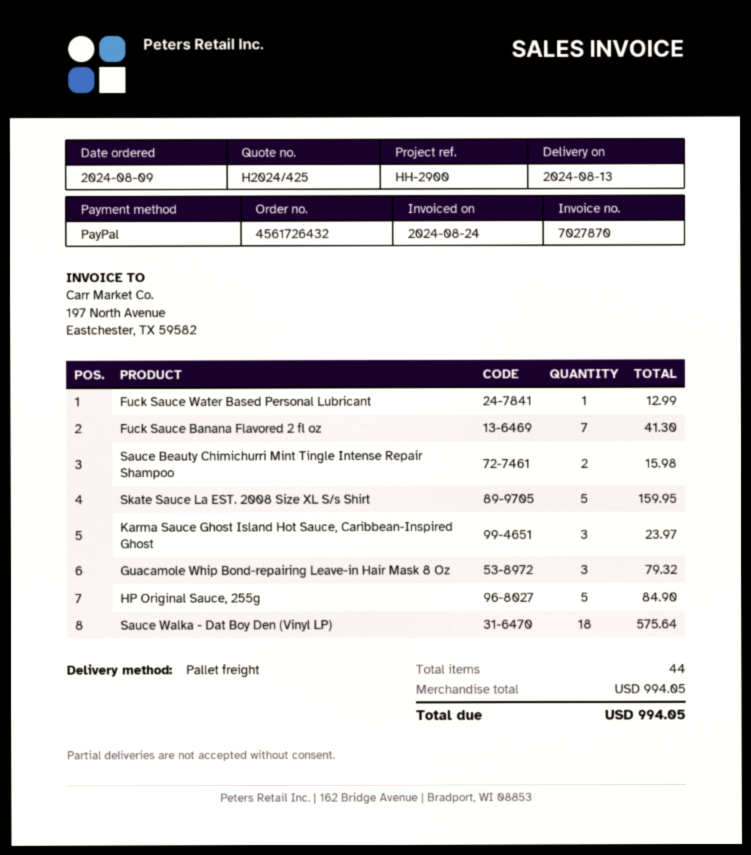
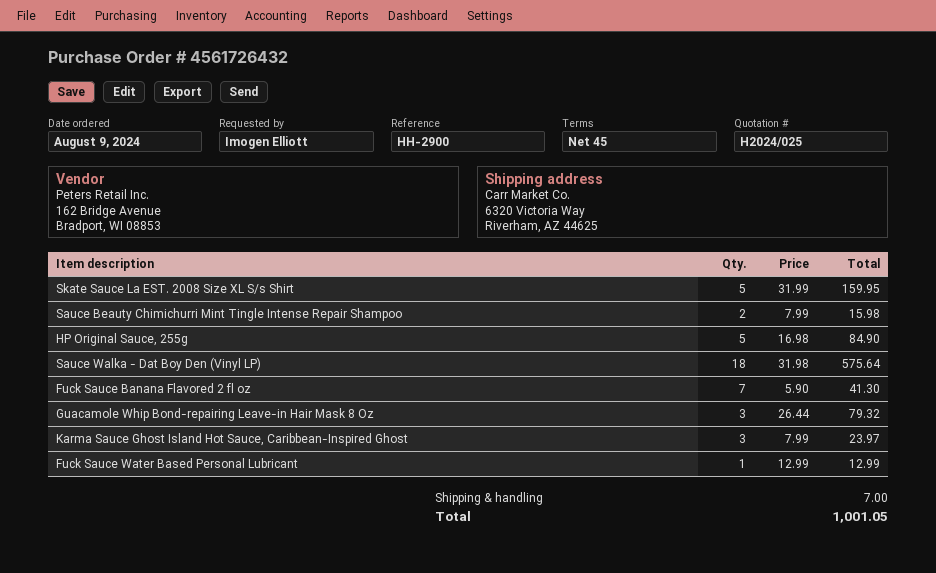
quote number: H2024/425 -> H2024/025
shipping: none -> 7.00
total: 994.05 -> 1001.05

